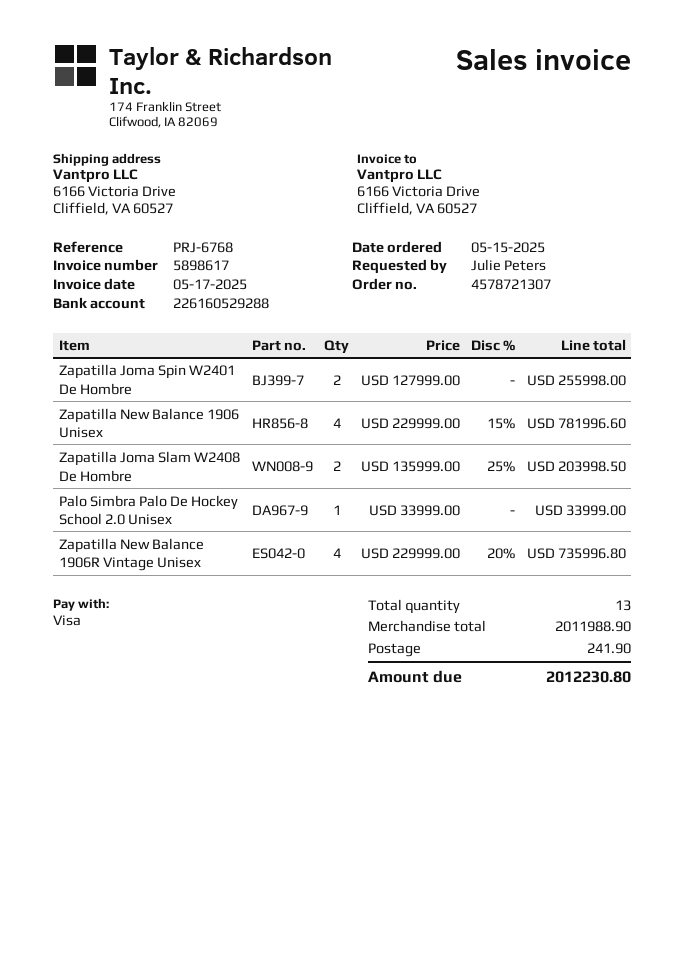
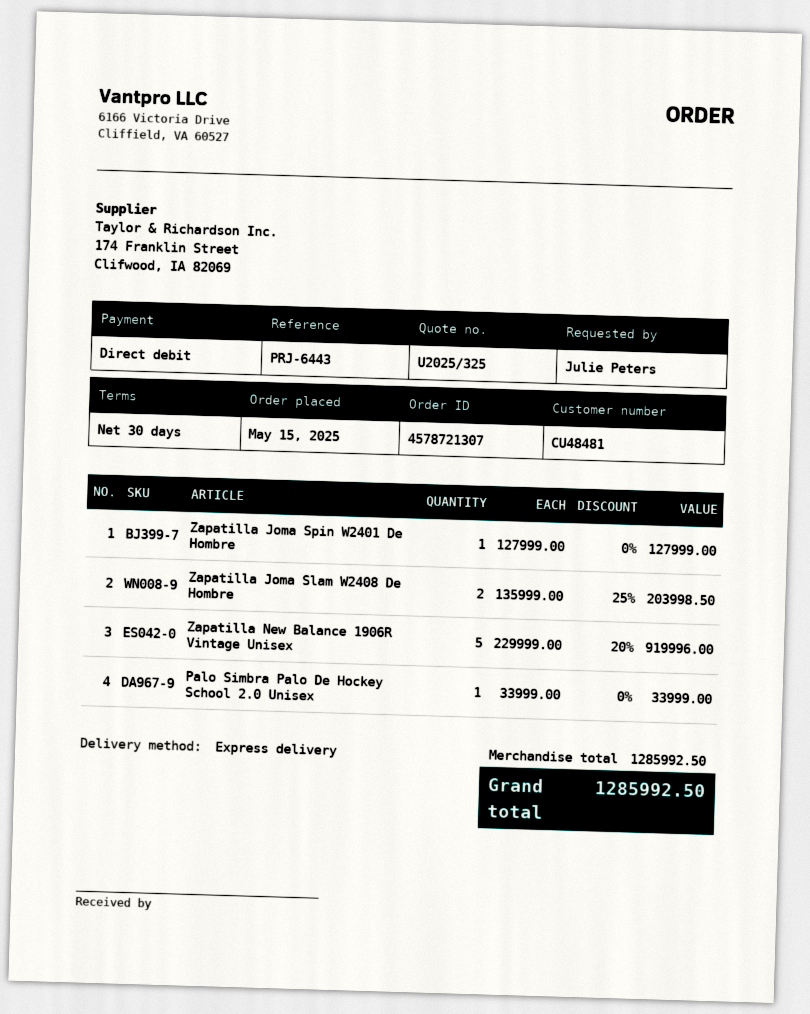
reference: PRJ-6768 -> PRJ-6443
payment method: Visa -> direct debit
Zapatilla Joma Spin W2401 De Hombre: 2 x 127999.00 = 255998.00 -> 1 x 127999.00 = 127999.00
Zapatilla New Balance 1906 Unisex: 4 x 229999.00 - 15% = 781996.60 -> none
Zapatilla New Balance 1906R Vintage Unisex: 4 x 229999.00 - 20% = 735996.80 -> 5 x 229999.00 - 20% = 919996.00
subtotal: 2011988.90 -> 1285992.50
shipping: 241.90 -> none
total: 2012230.80 -> 1285992.50

